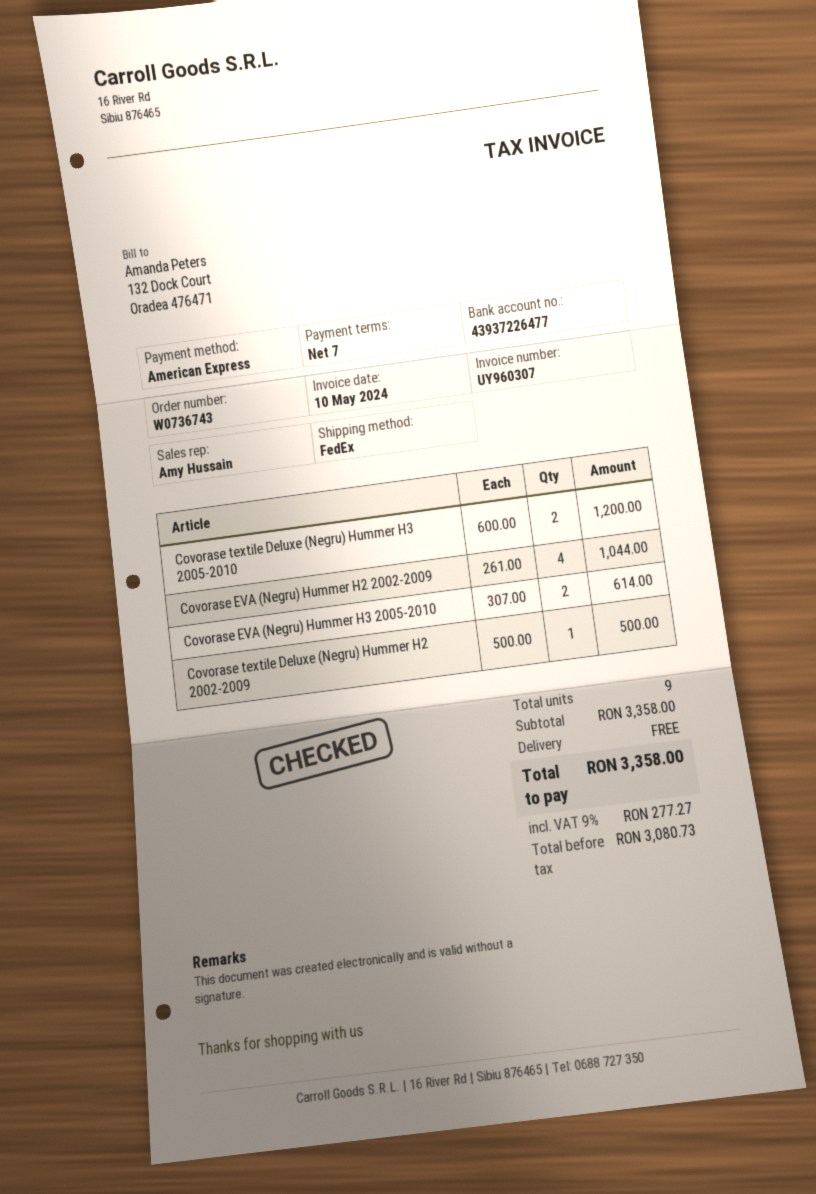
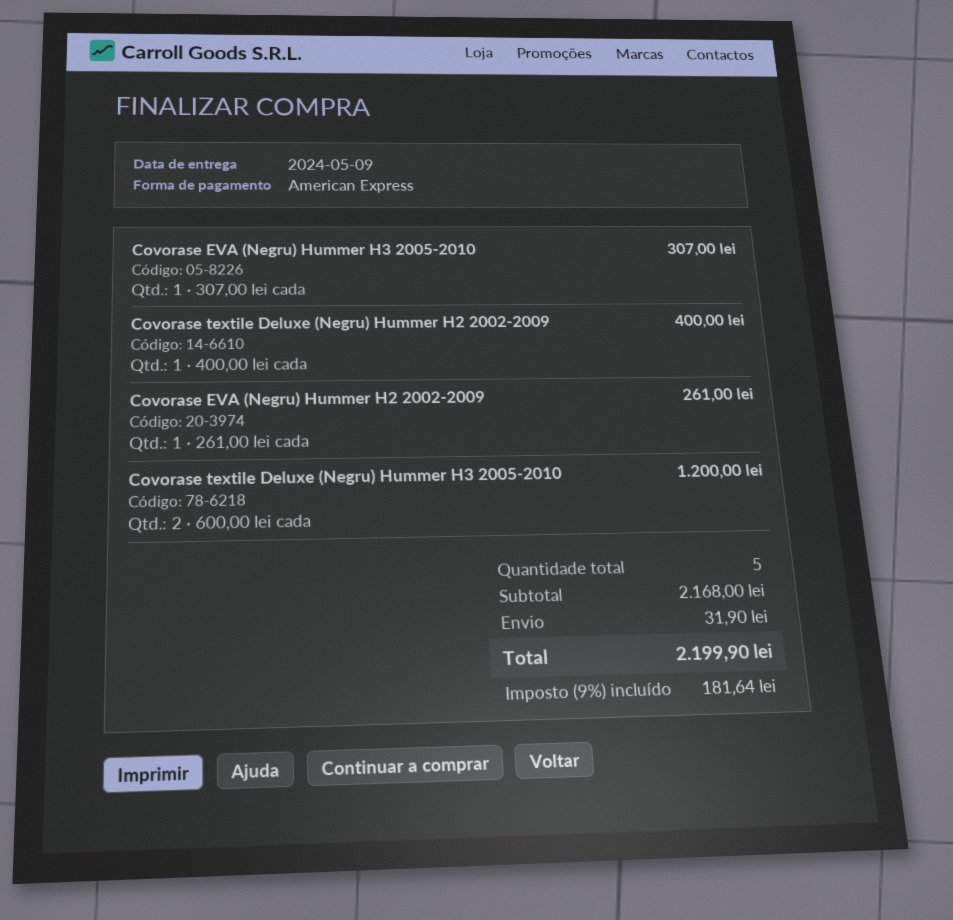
Covorase EVA (Negru) Hummer H2 2002-2009: 4 x 261.00 = 1044.00 -> 1 x 261.00 = 261.00
Covorase EVA (Negru) Hummer H3 2005-2010: 2 x 307.00 = 614.00 -> 1 x 307.00 = 307.00
Covorase textile Deluxe (Negru) Hummer H2 2002-2009: 1 x 500.00 = 500.00 -> 1 x 400.00 = 400.00
total quantity: 9 -> 5
subtotal: 3358.00 -> 2168.00
shipping: 0.00 -> 31.90
tax: 9% = 277.27 -> 9% = 181.64
total: 3358.00 -> 2199.90

